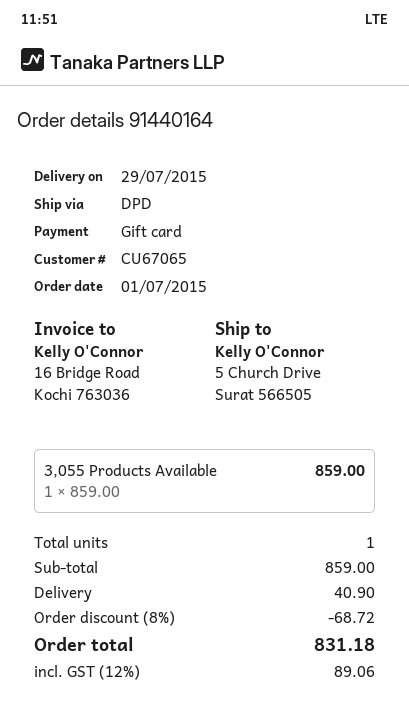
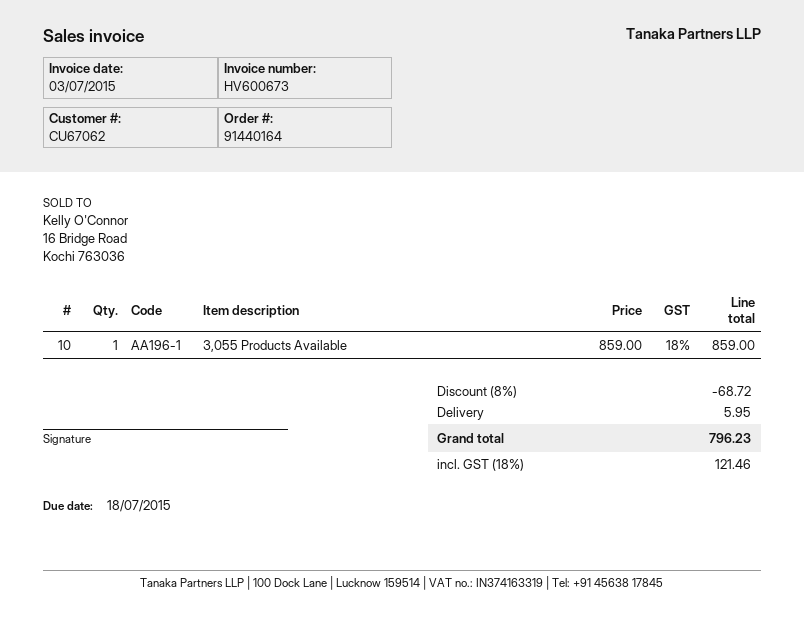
customer number: CU67065 -> CU67062
shipping: 40.90 -> 5.95
tax: 12% = 89.06 -> 18% = 121.46
total: 831.18 -> 796.23

